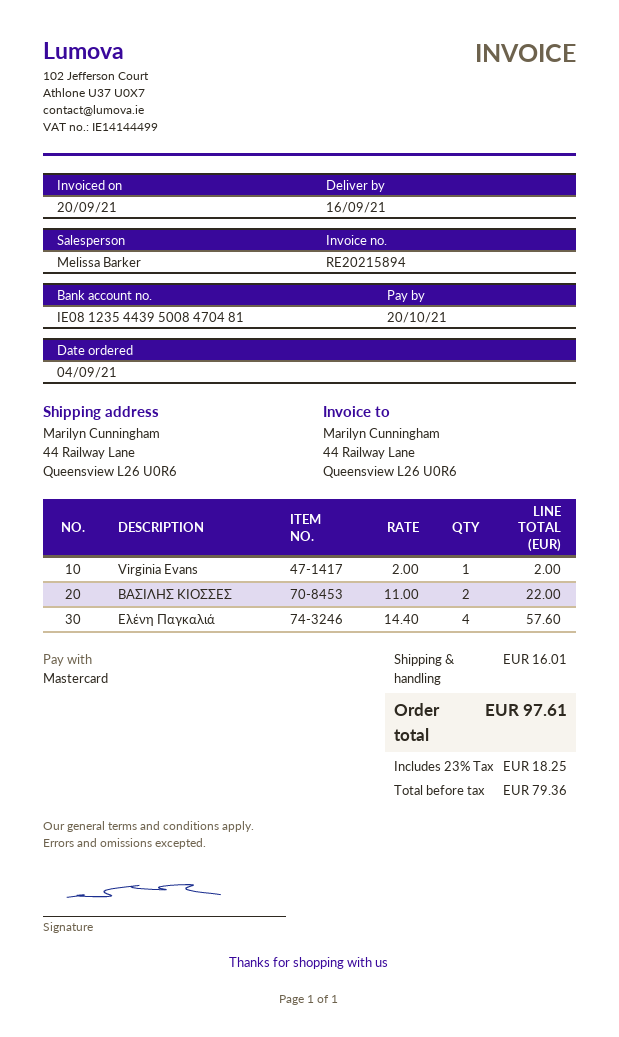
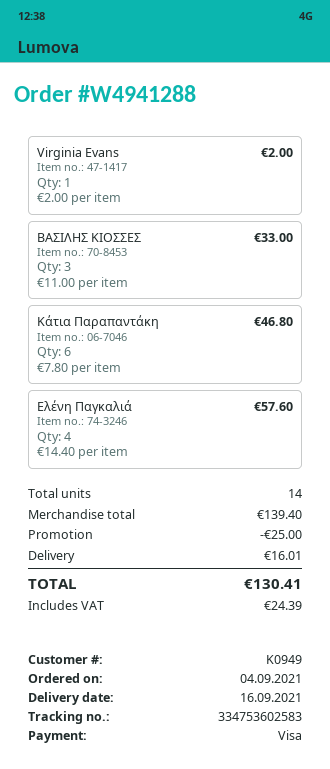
payment method: Mastercard -> Visa
ΒΑΣΙΛΗΣ ΚΙΟΣΣΕΣ: 2 x 11.00 = 22.00 -> 3 x 11.00 = 33.00
Κάτια Παραπαντάκη: none -> 6 x 7.80 = 46.80
discount: none -> 25.00
tax: 18.25 -> 24.39
total: 97.61 -> 130.41

